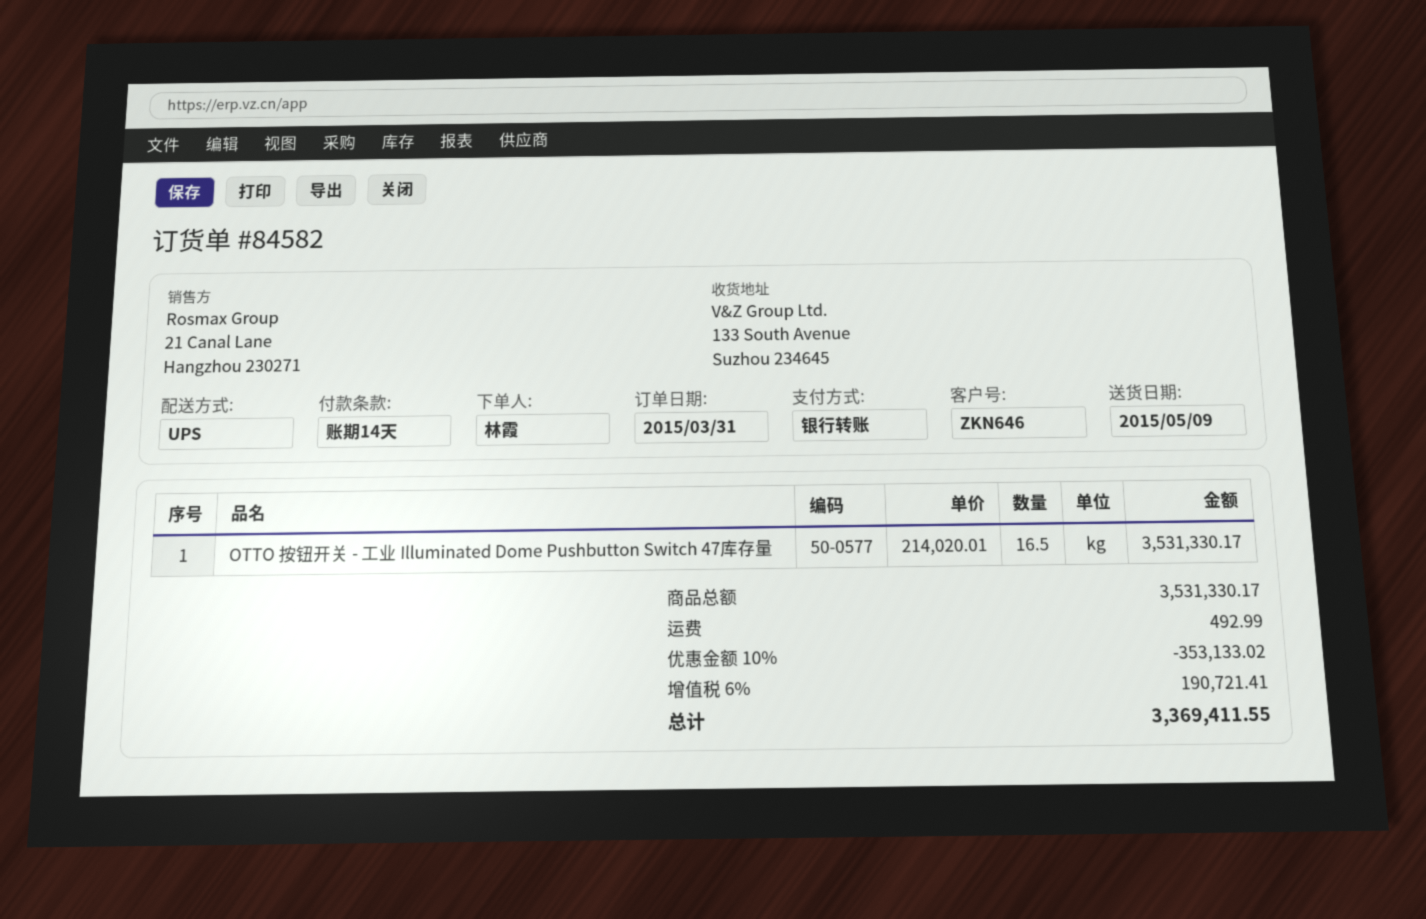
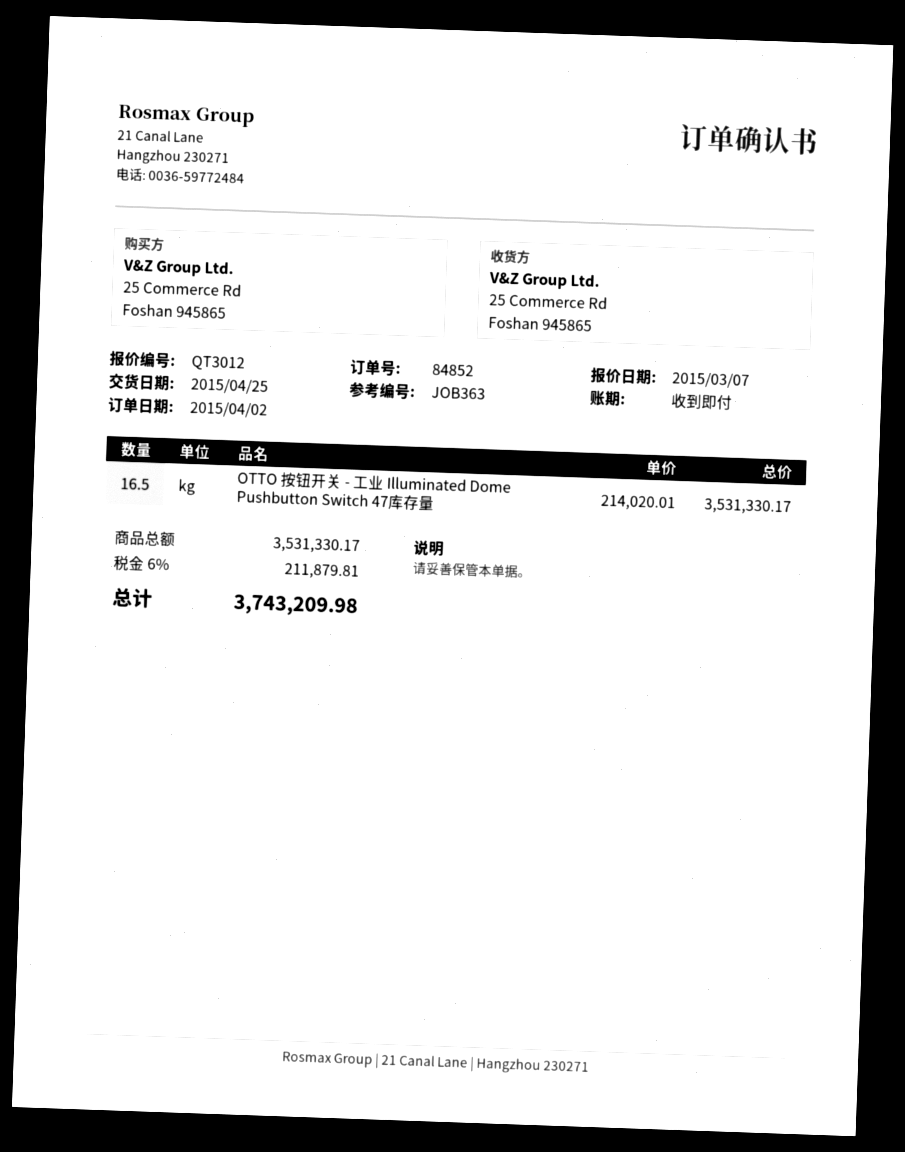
order number: 84582 -> 84852
order date: 2015-03-31 -> 2015-04-02
delivery date: 2015-05-09 -> 2015-04-25
payment terms: 14 days -> on receipt
ship to: 133 South Avenue, Suzhou 234645 -> 25 Commerce Rd, Foshan 945865
discount: 10% = 353133.02 -> none
shipping: 492.99 -> none
tax: 6% = 190721.41 -> 6% = 211879.81
total: 3369411.55 -> 3743209.98

